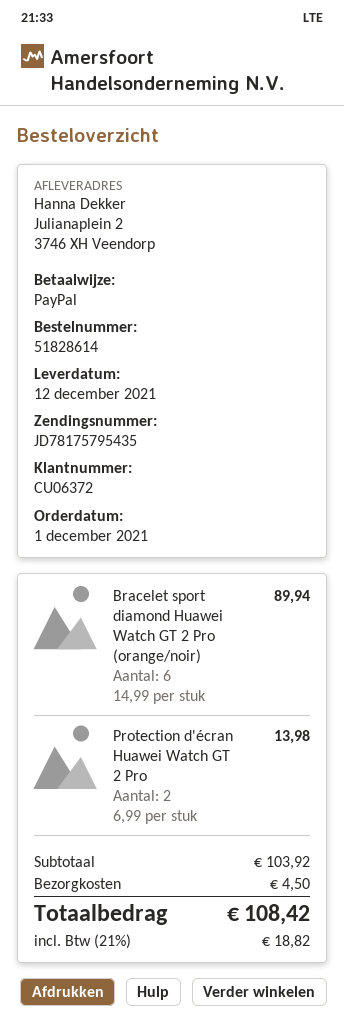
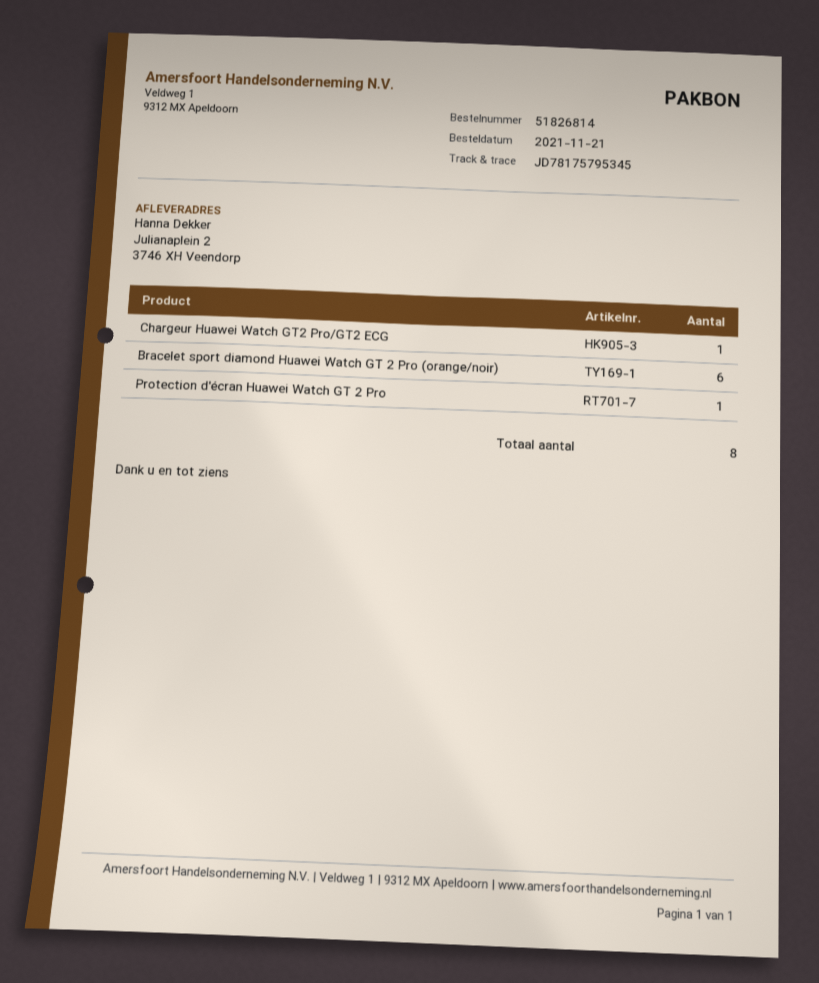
order number: 51828614 -> 51826814
order date: 2021-12-01 -> 2021-11-21
tracking number: JD78175795435 -> JD78175795345
Protection d'écran Huawei Watch GT 2 Pro: 2 -> 1
Chargeur Huawei Watch GT2 Pro/GT2 ECG: none -> 1

